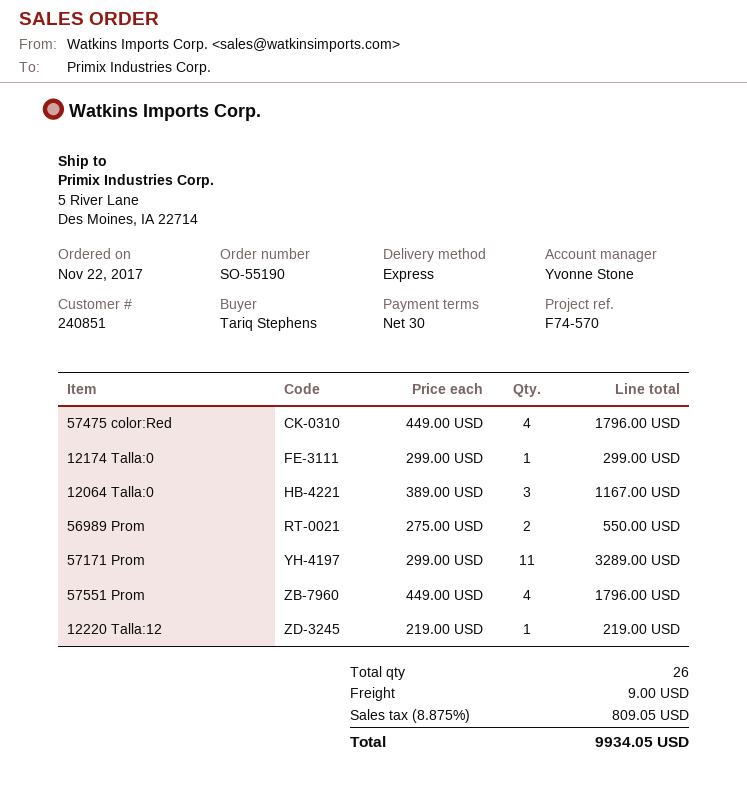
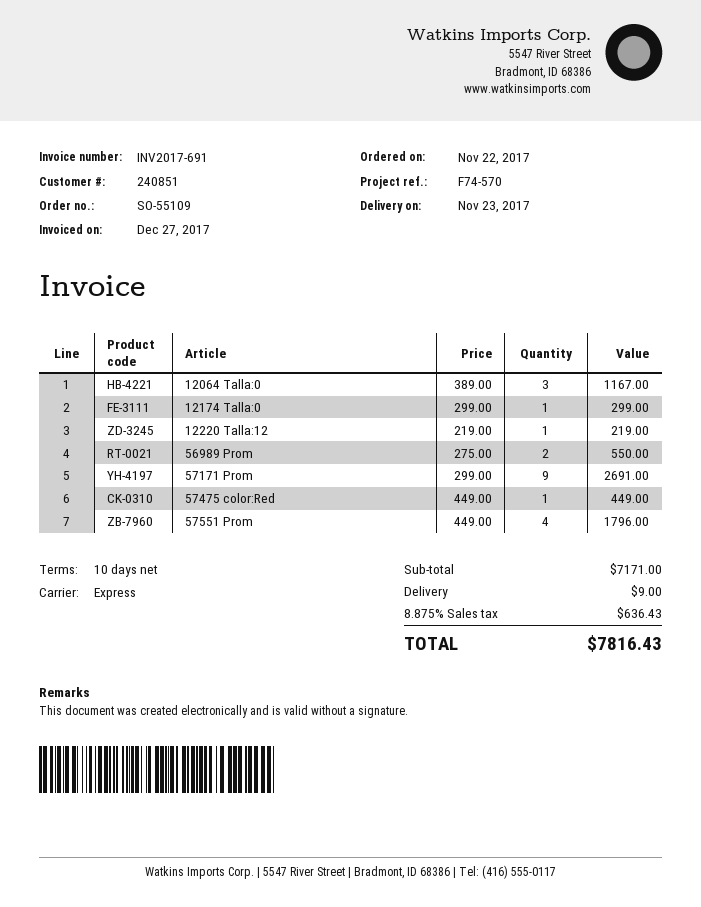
order number: SO-55190 -> SO-55109
payment terms: 30 days -> 10 days
57475 color:Red: 4 x 449.00 = 1796.00 -> 1 x 449.00 = 449.00
57171 Prom: 11 x 299.00 = 3289.00 -> 9 x 299.00 = 2691.00
tax: 8.875% = 809.05 -> 8.875% = 636.43
total: 9934.05 -> 7816.43

